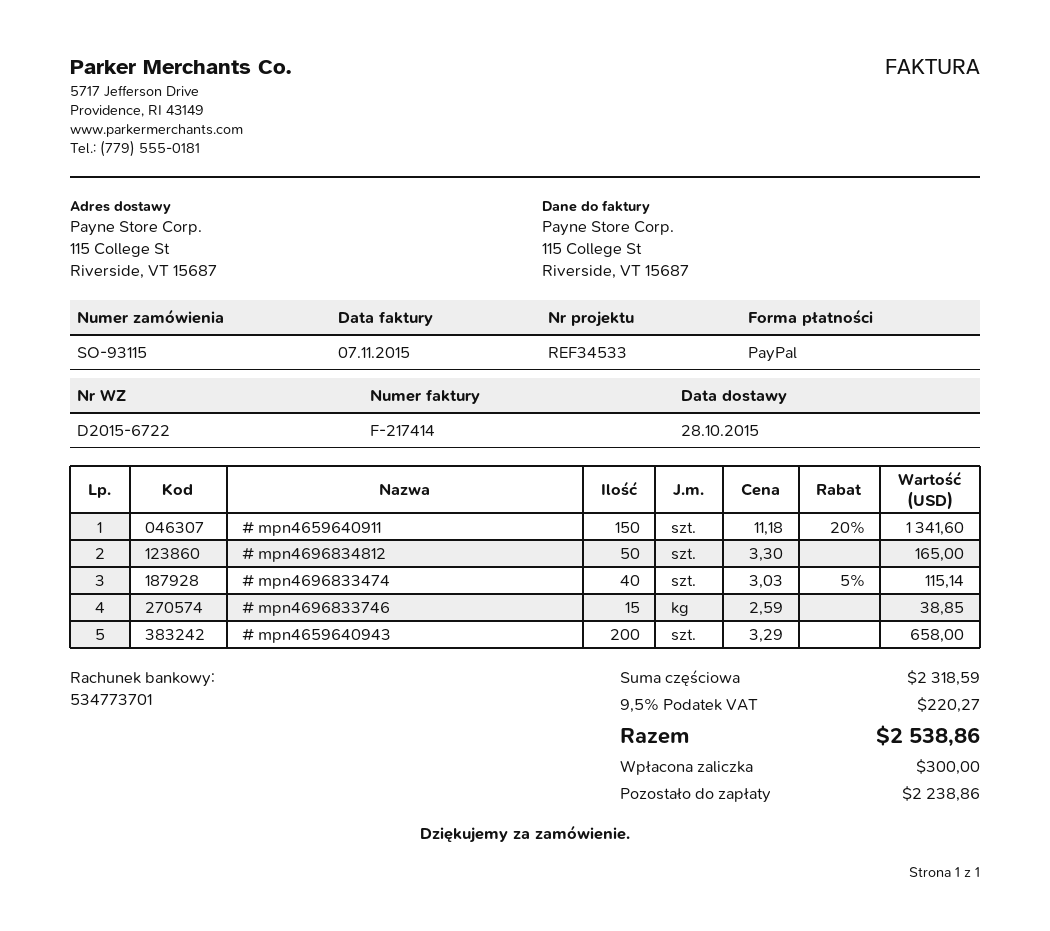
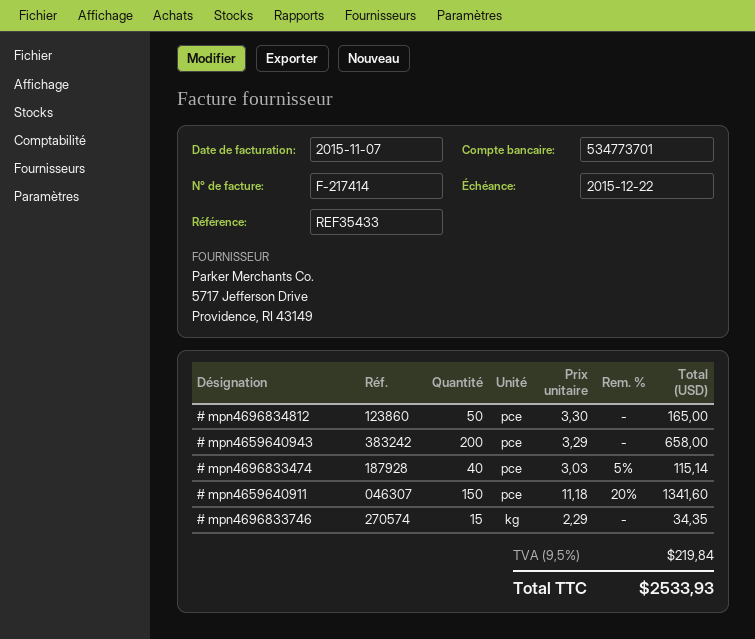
reference: REF34533 -> REF35433
# mpn4696833746: 15 x 2.59 = 38.85 -> 15 x 2.29 = 34.35
tax: 9.5% = 220.27 -> 9.5% = 219.84
total: 2538.86 -> 2533.93

